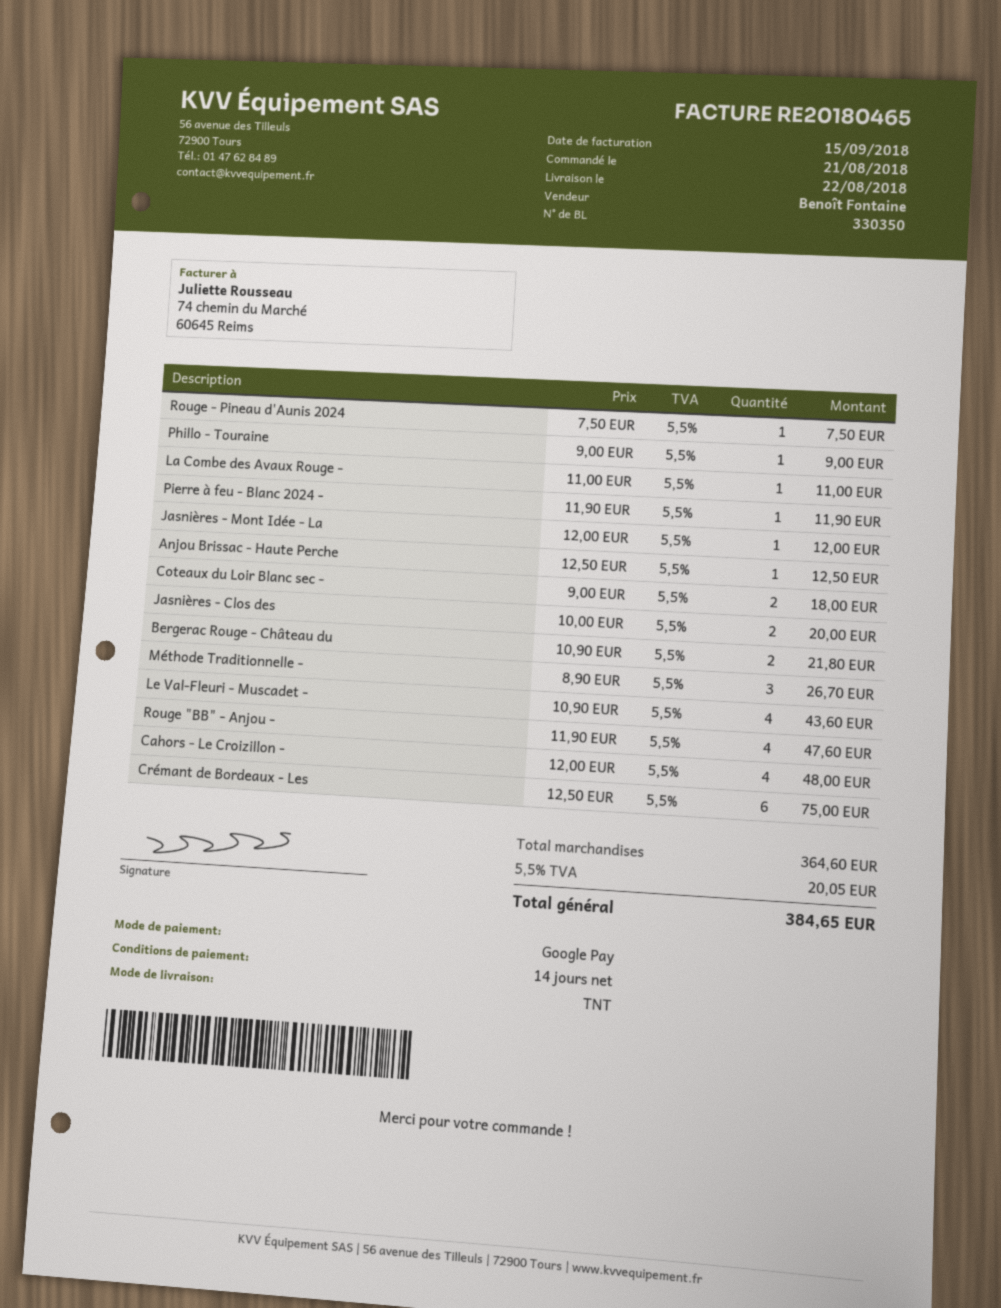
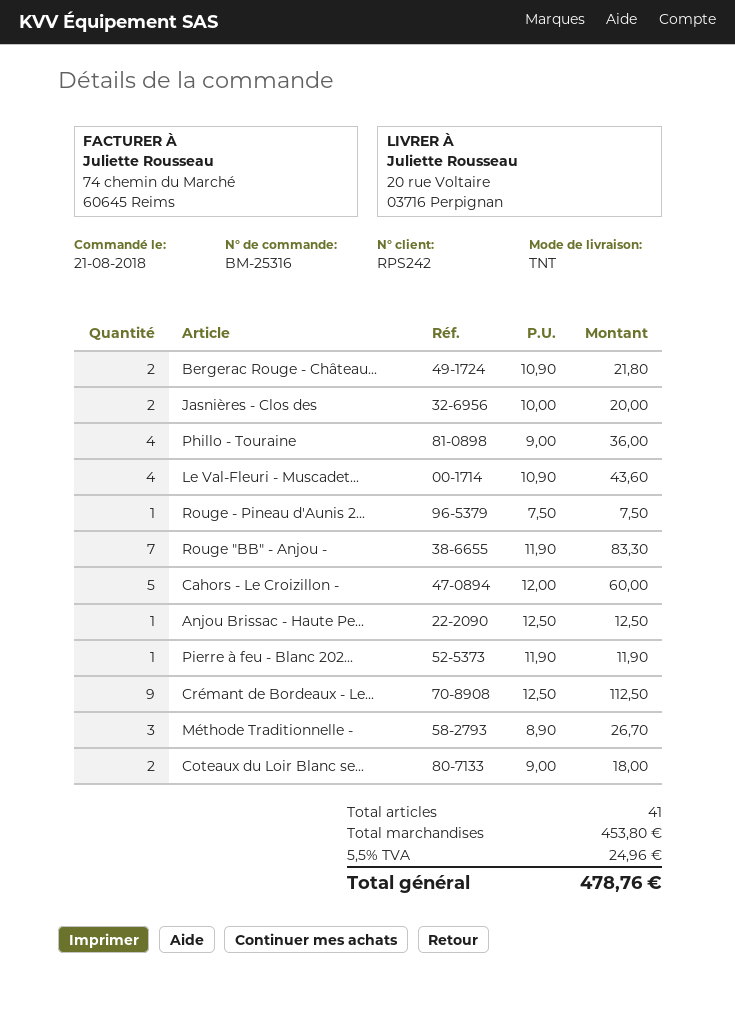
Phillo - Touraine: 1 x 9.00 = 9.00 -> 4 x 9.00 = 36.00
La Combe des Avaux Rouge -: 1 x 11.00 = 11.00 -> none
Jasnières - Mont Idée - La: 1 x 12.00 = 12.00 -> none
Rouge "BB" - Anjou -: 4 x 11.90 = 47.60 -> 7 x 11.90 = 83.30
Cahors - Le Croizillon -: 4 x 12.00 = 48.00 -> 5 x 12.00 = 60.00
Crémant de Bordeaux - Les: 6 x 12.50 = 75.00 -> 9 x 12.50 = 112.50
subtotal: 364.60 -> 453.80
tax: 5.5% = 20.05 -> 5.5% = 24.96
total: 384.65 -> 478.76

